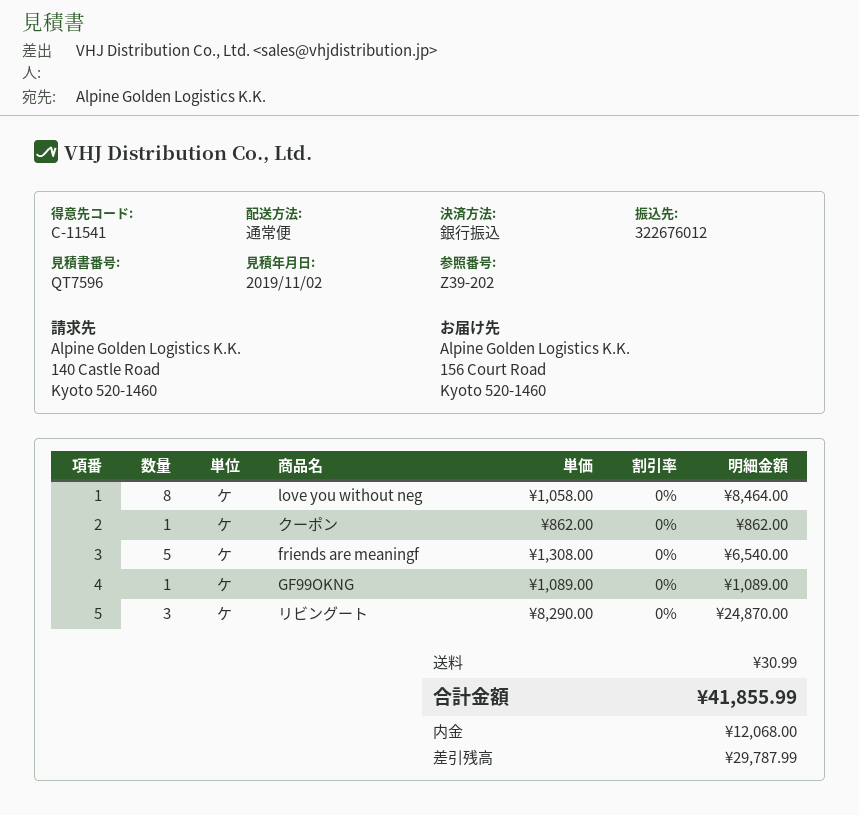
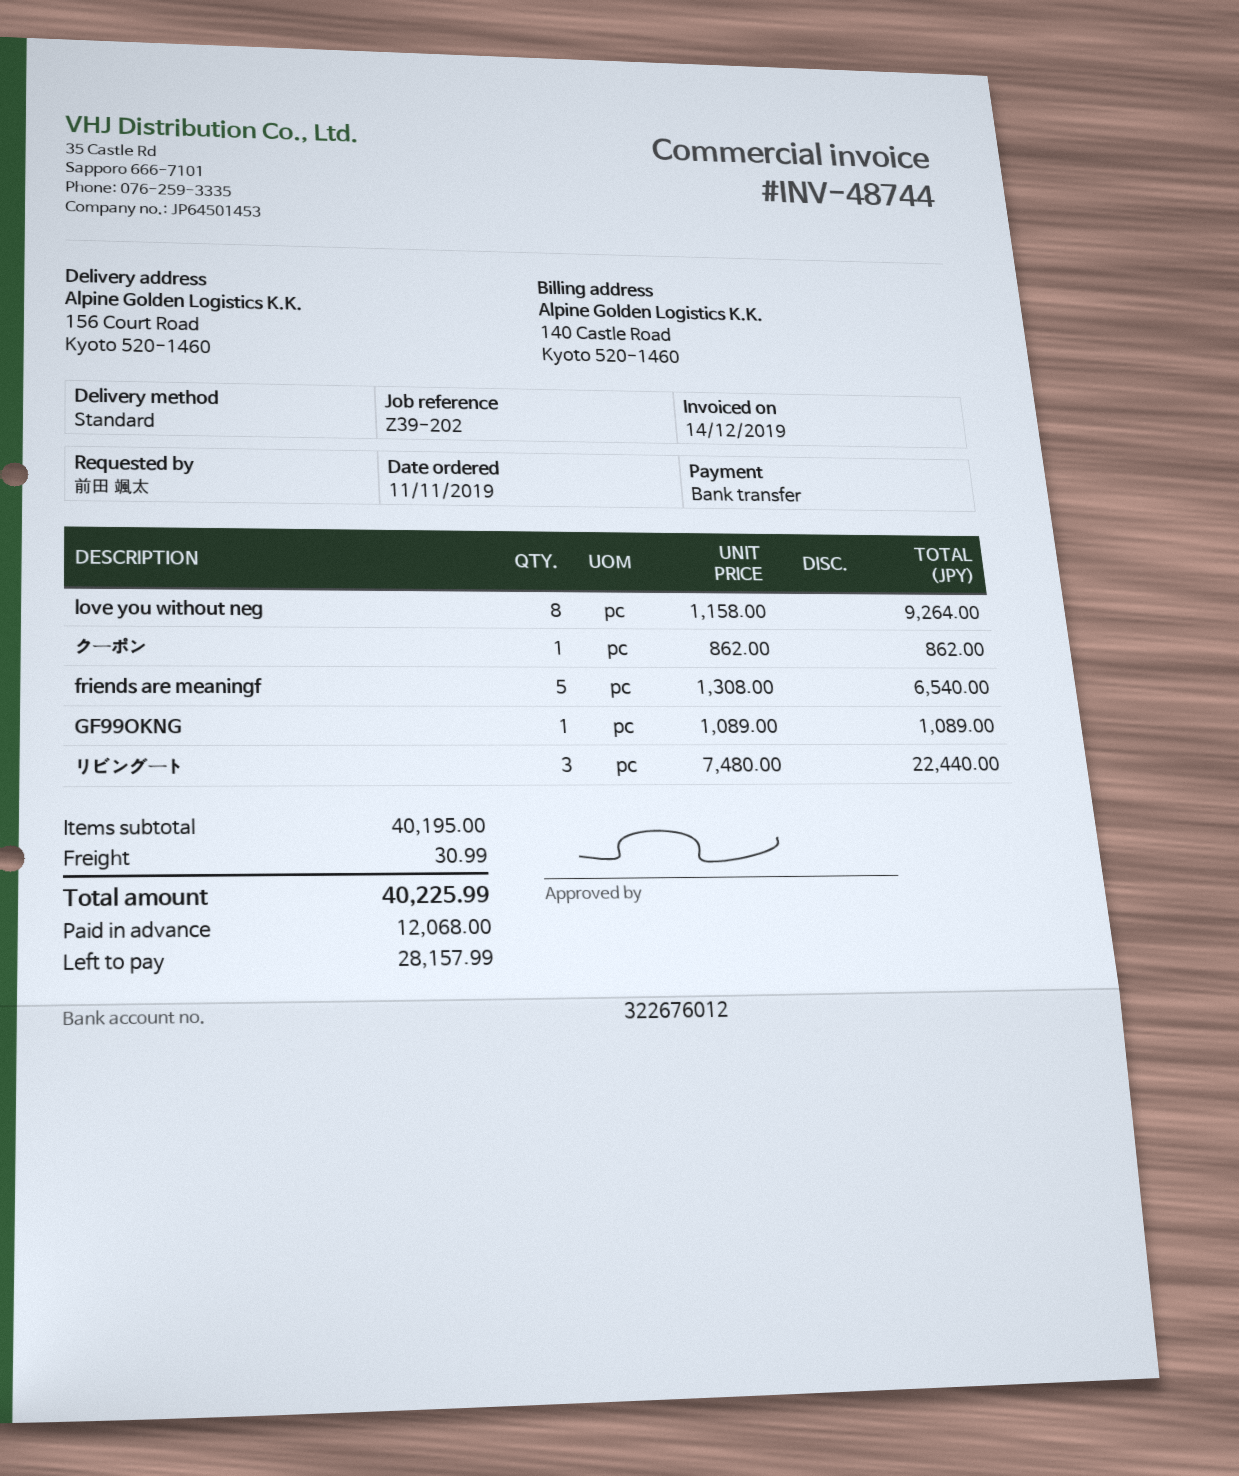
love you without neg: 8 x 1058.00 = 8464.00 -> 8 x 1158.00 = 9264.00
リビングート: 3 x 8290.00 = 24870.00 -> 3 x 7480.00 = 22440.00
total: 41855.99 -> 40225.99
balance: 29787.99 -> 28157.99

